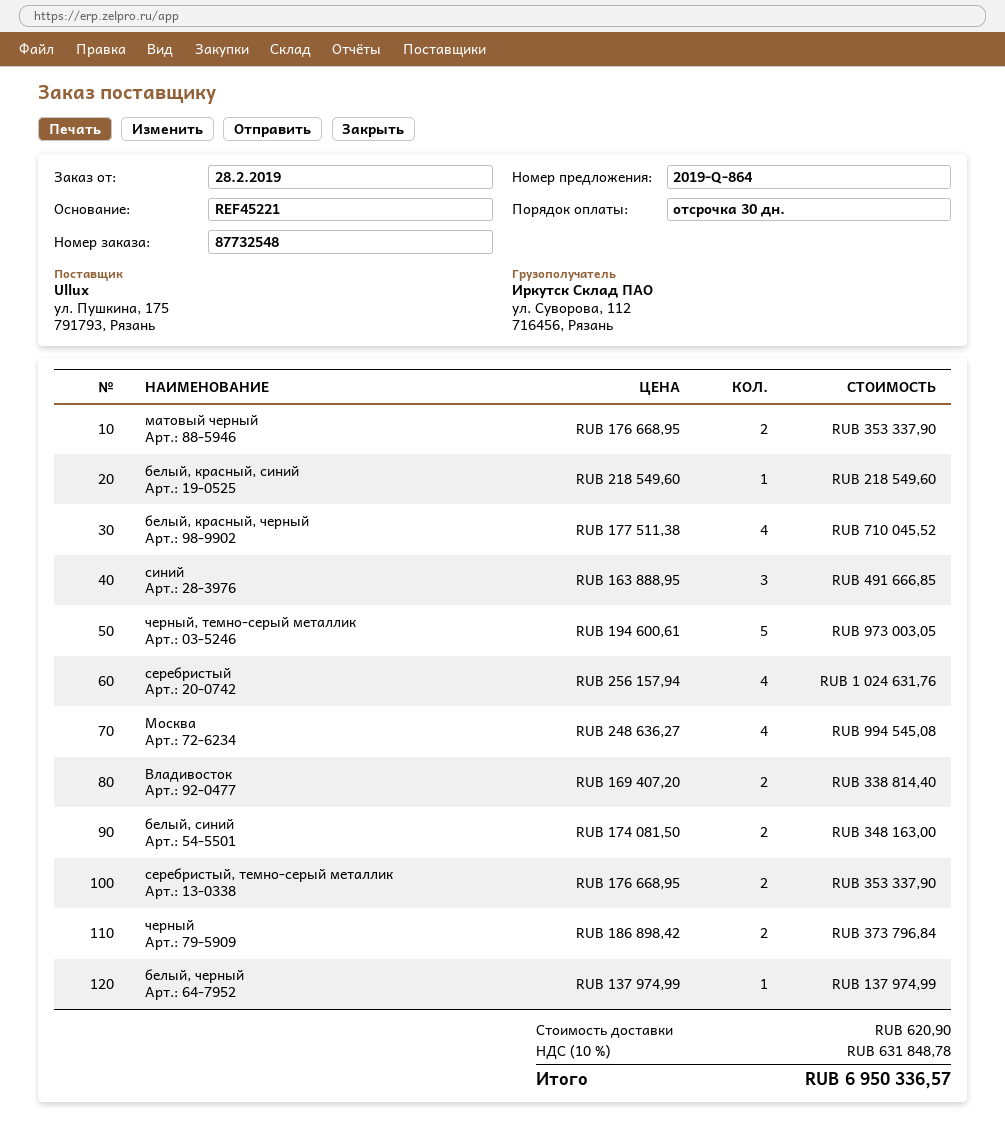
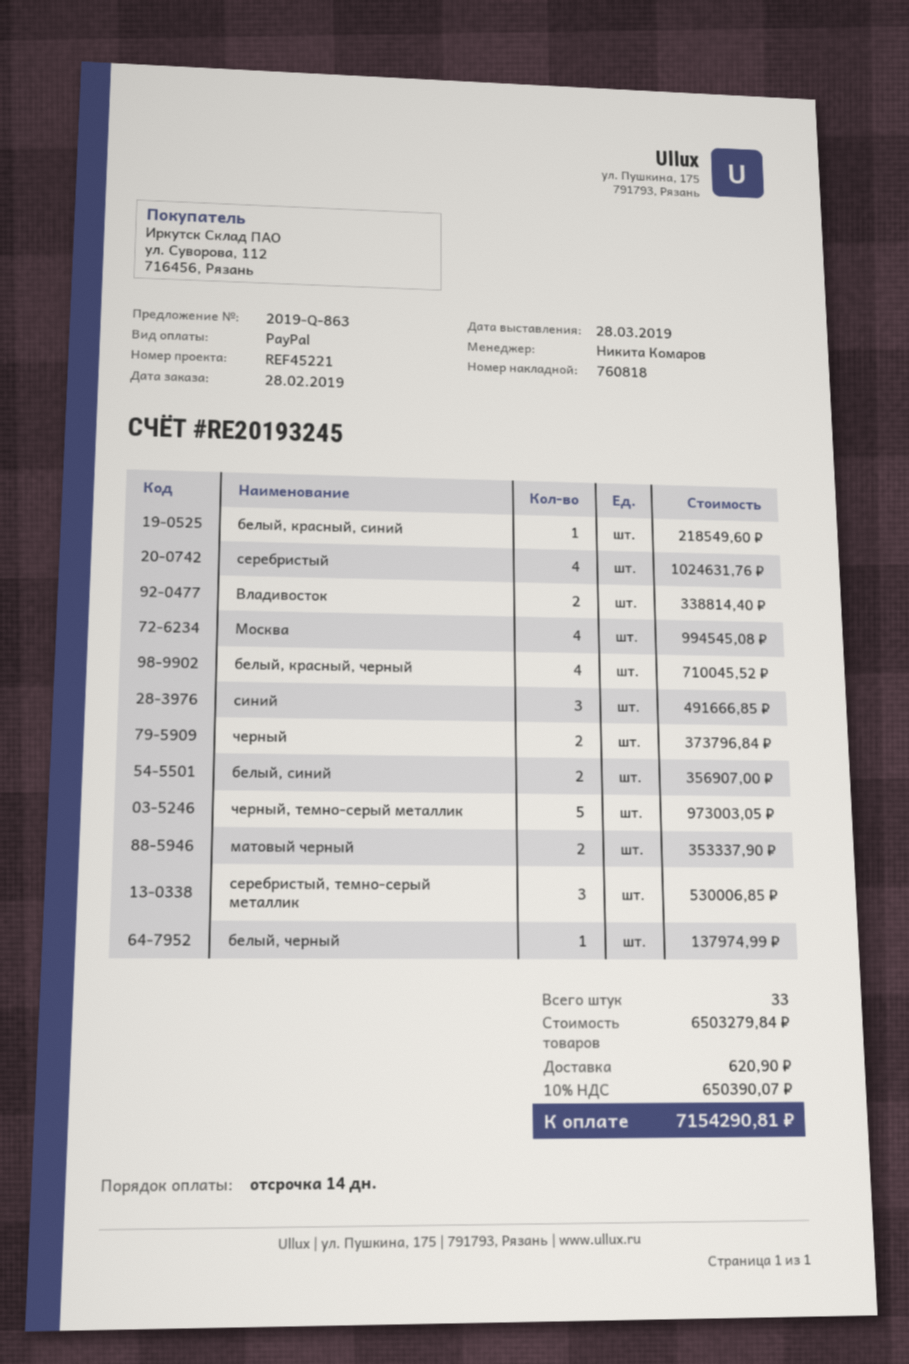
quote number: 2019-Q-864 -> 2019-Q-863
payment terms: 30 days -> 14 days
белый, синий: 2 for 348163.00 -> 2 for 356907.00
серебристый, темно-серый металлик: 2 for 353337.90 -> 3 for 530006.85
tax: 10% = 631848.78 -> 10% = 650390.07
total: 6950336.57 -> 7154290.81

